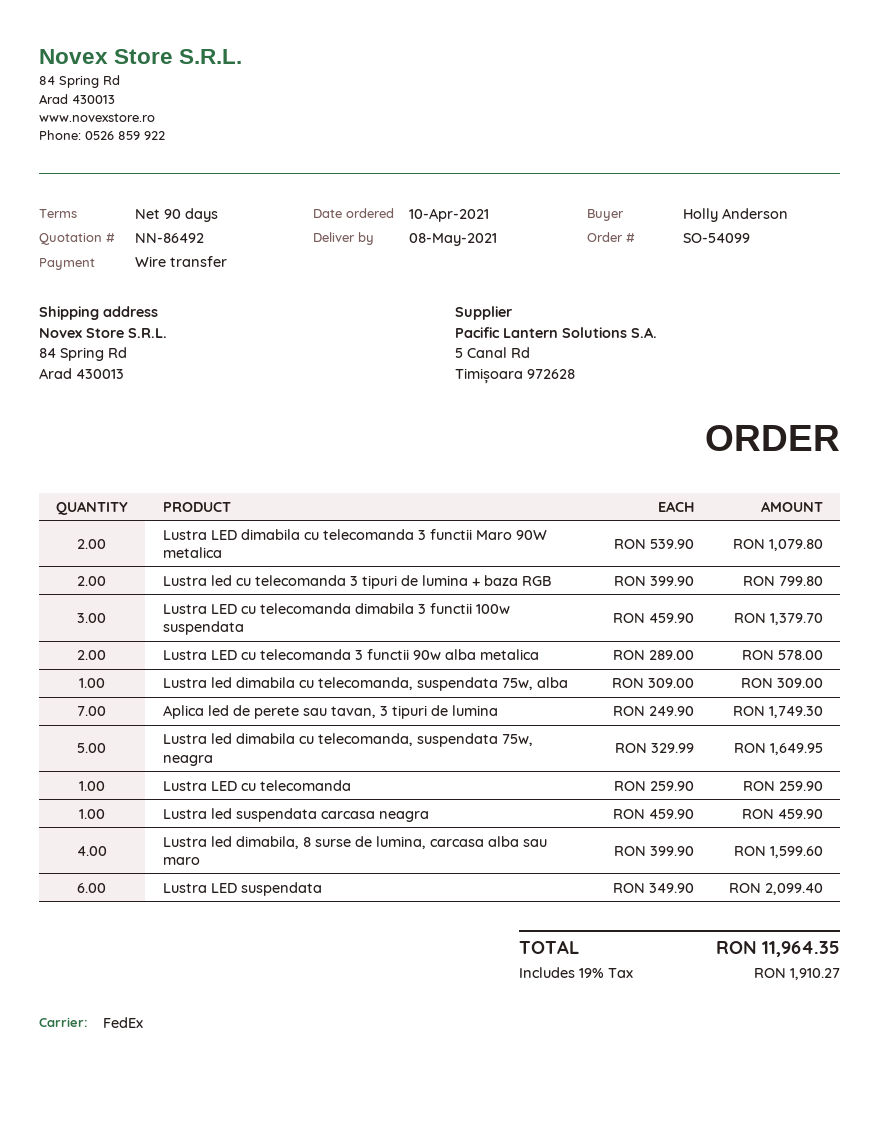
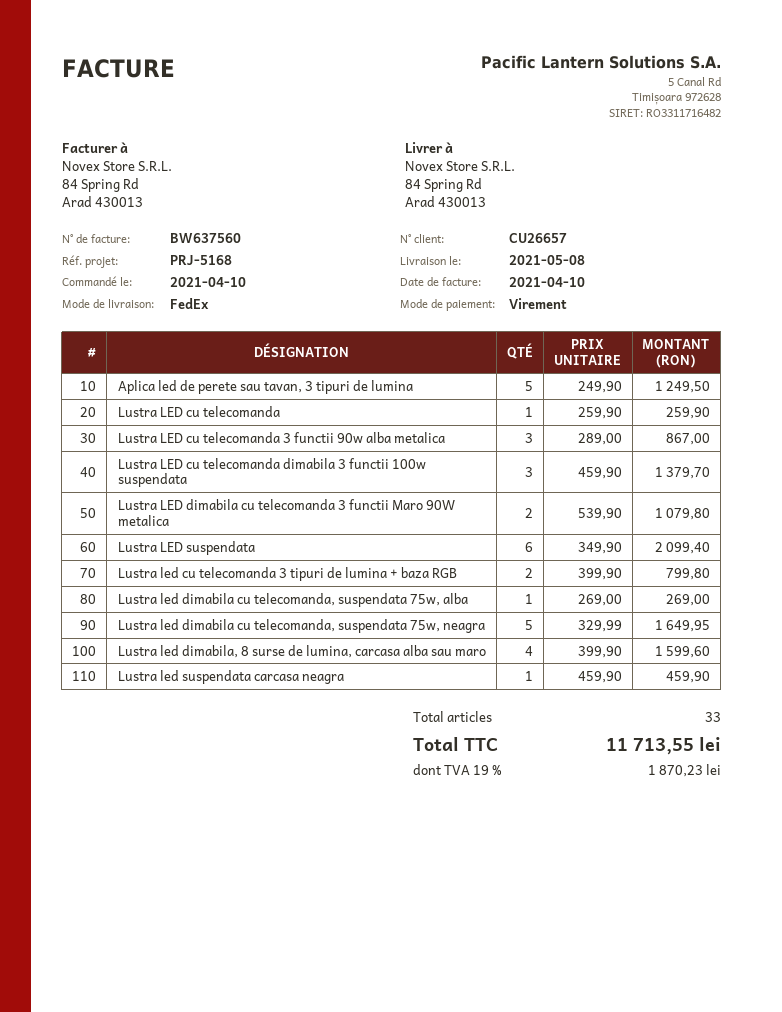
Lustra LED cu telecomanda 3 functii 90w alba metalica: 2 x 289.00 = 578.00 -> 3 x 289.00 = 867.00
Lustra led dimabila cu telecomanda, suspendata 75w, alba: 1 x 309.00 = 309.00 -> 1 x 269.00 = 269.00
Aplica led de perete sau tavan, 3 tipuri de lumina: 7 x 249.90 = 1749.30 -> 5 x 249.90 = 1249.50
tax: 19% = 1910.27 -> 19% = 1870.23
total: 11964.35 -> 11713.55

